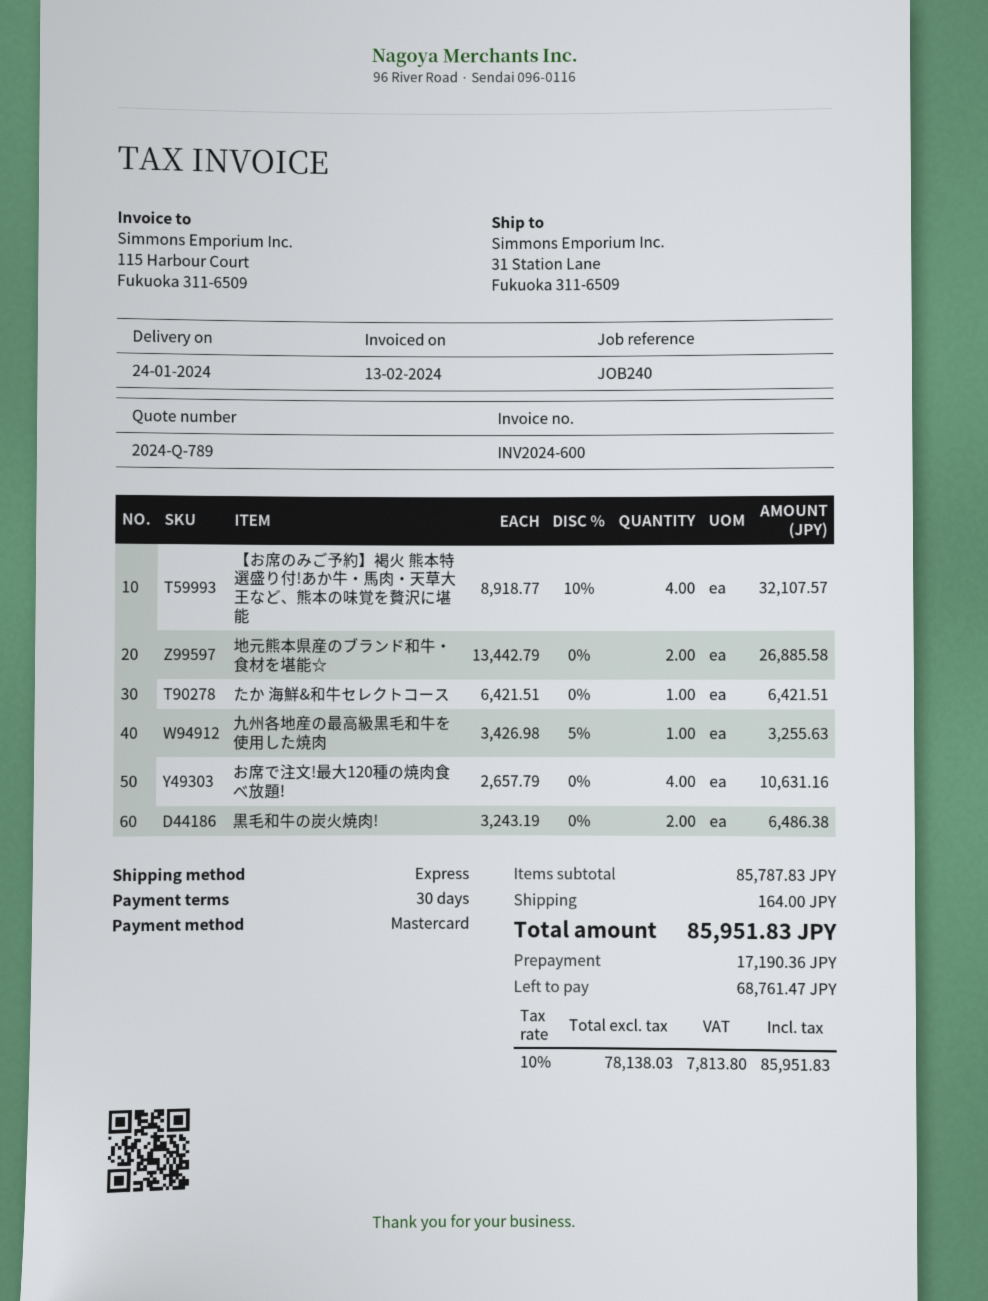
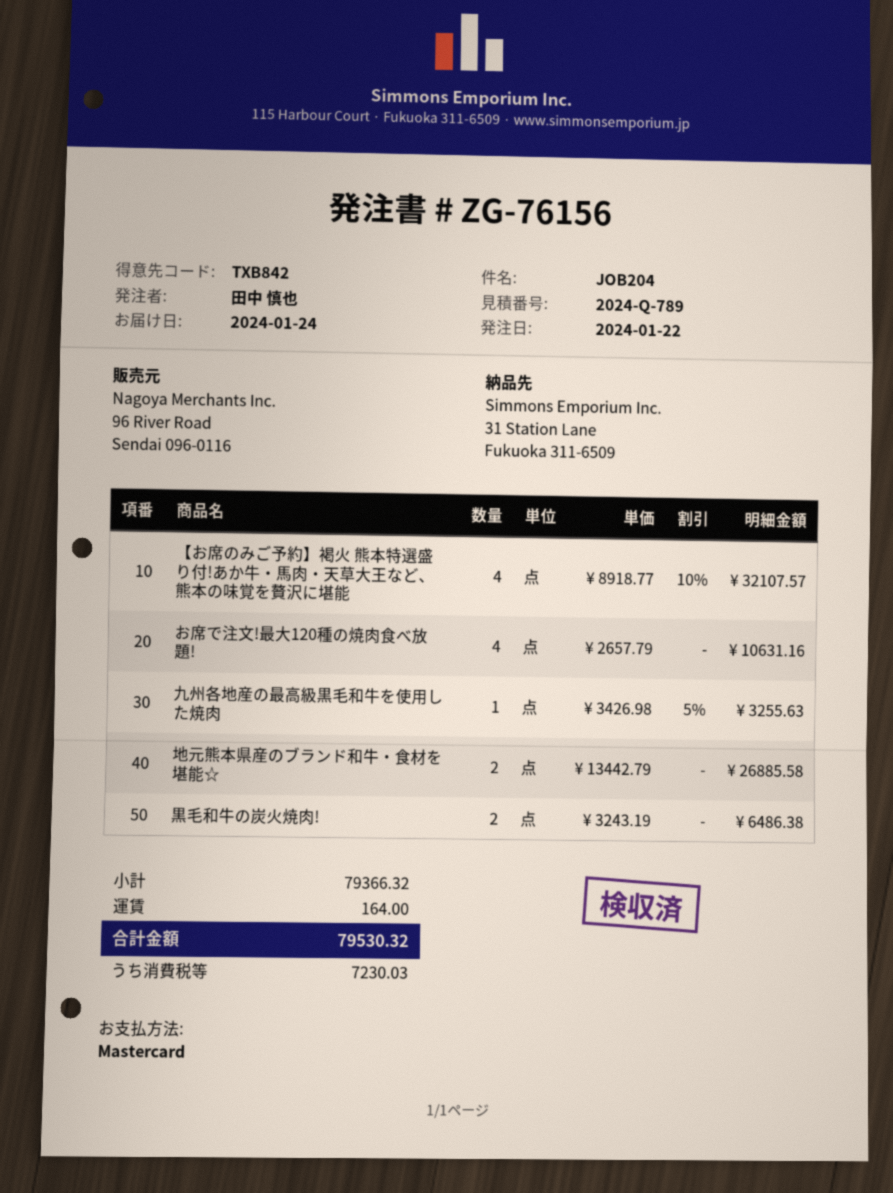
reference: JOB240 -> JOB204
たか 海鮮&和牛セレクトコース: 1 x 6421.51 = 6421.51 -> none
subtotal: 85787.83 -> 79366.32
tax: 7813.80 -> 7230.03
total: 85951.83 -> 79530.32

